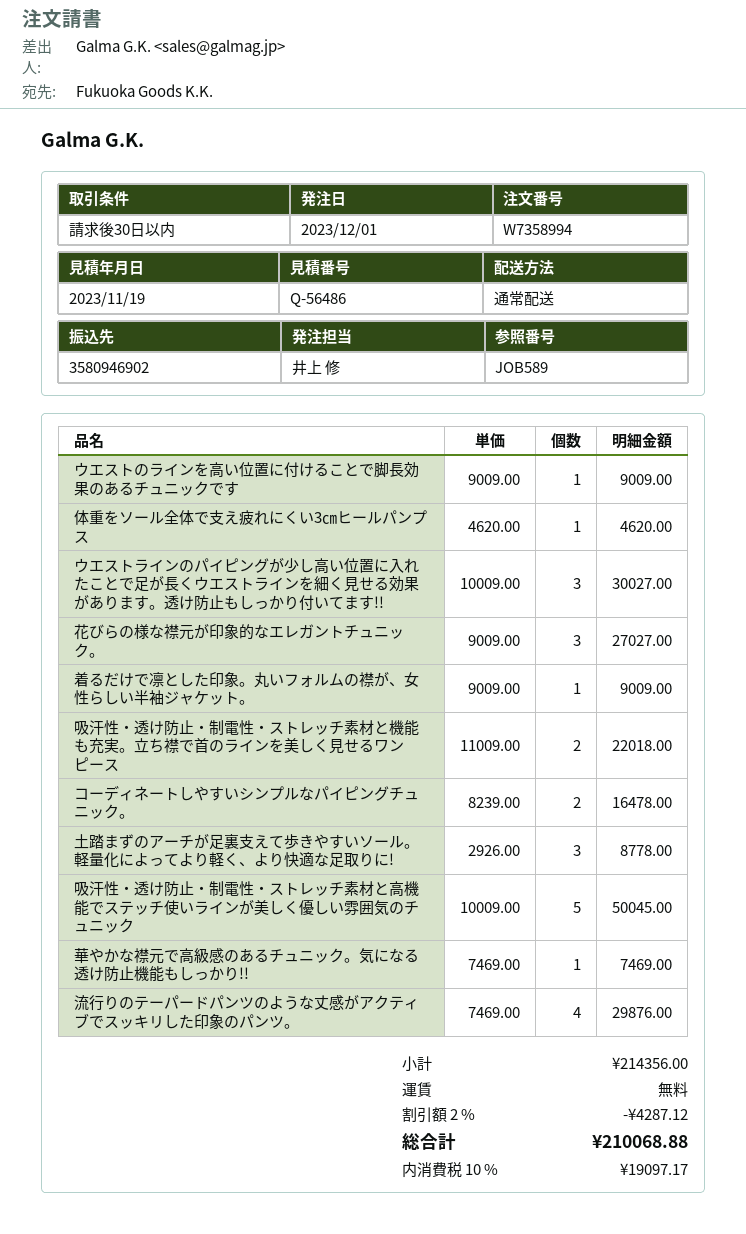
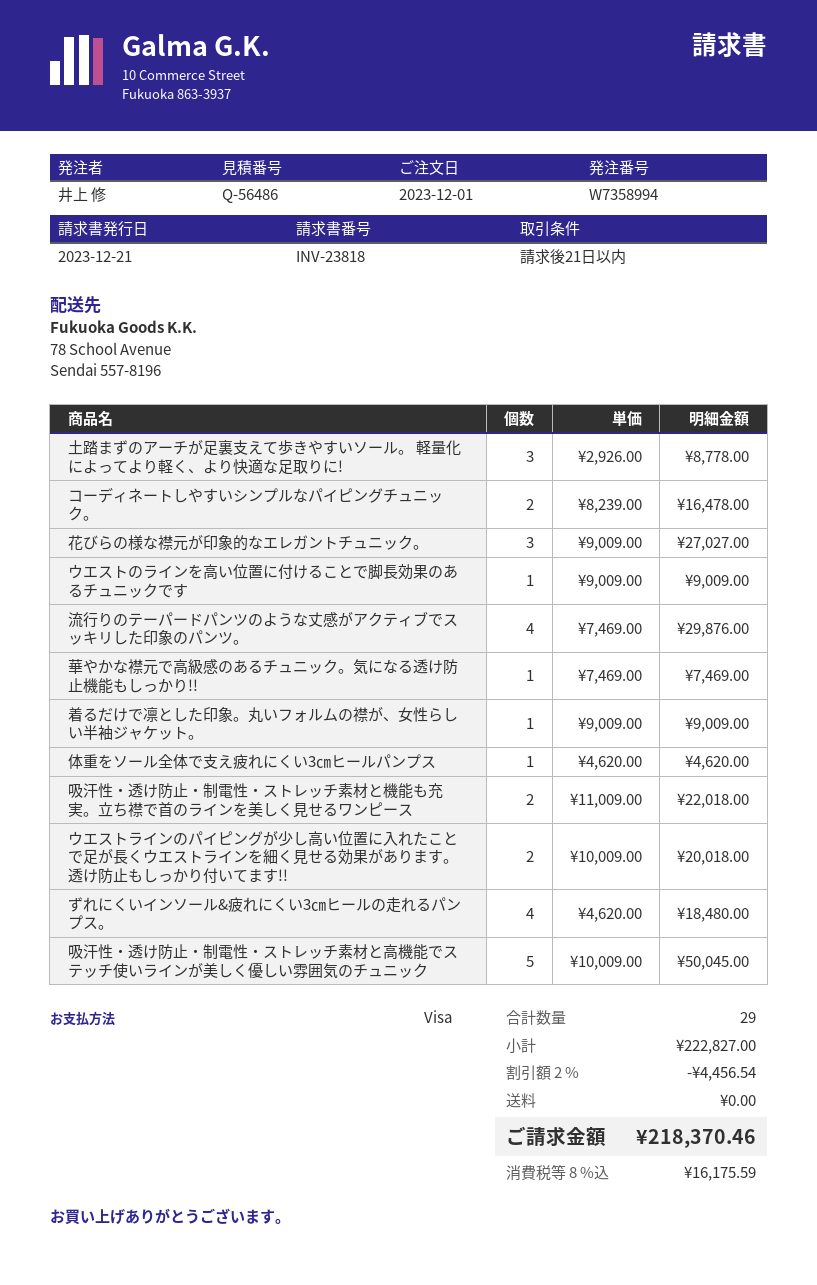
payment terms: 30 days -> 21 days
ウエストラインのパイピングが少し高い位置に入れたことで足が長くウエストラインを細く見せる効果があります。透け防止もしっかり付いてます!!: 3 x 10009.00 = 30027.00 -> 2 x 10009.00 = 20018.00
ずれにくいインソール&疲れにくい3㎝ヒールの走れるパンプス。: none -> 4 x 4620.00 = 18480.00
subtotal: 214356.00 -> 222827.00
discount: 2% = 4287.12 -> 2% = 4456.54
tax: 10% = 19097.17 -> 8% = 16175.59
total: 210068.88 -> 218370.46

